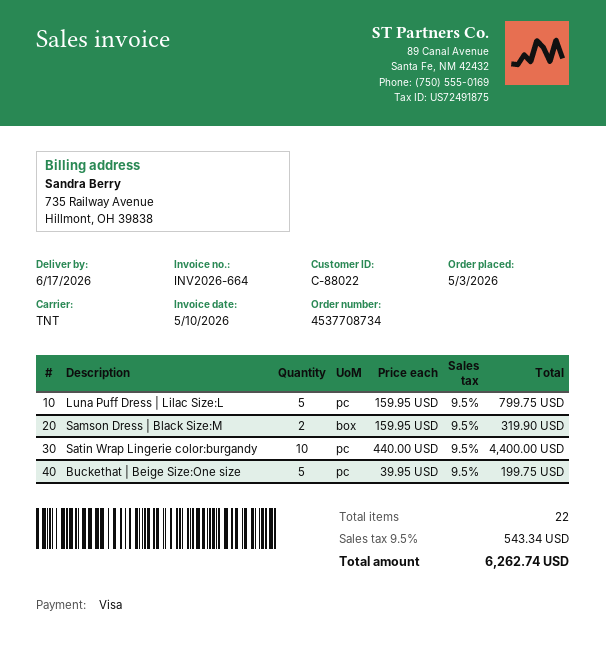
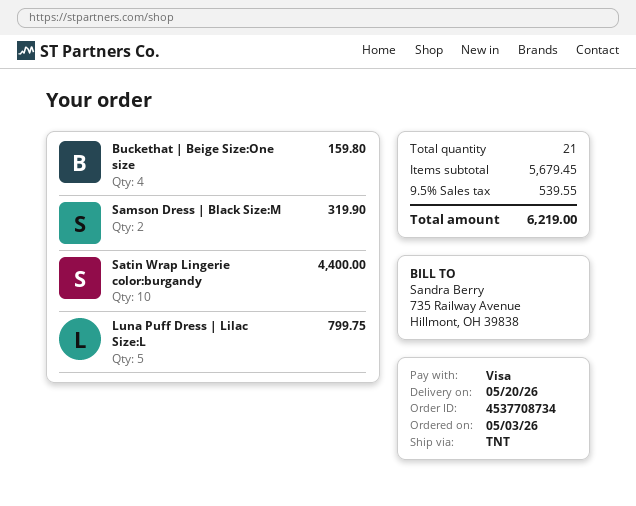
delivery date: 2026-06-17 -> 2026-05-20
Buckethat | Beige Size:One size: 5 for 199.75 -> 4 for 159.80
total quantity: 22 -> 21
tax: 9.5% = 543.34 -> 9.5% = 539.55
total: 6262.74 -> 6219.00

